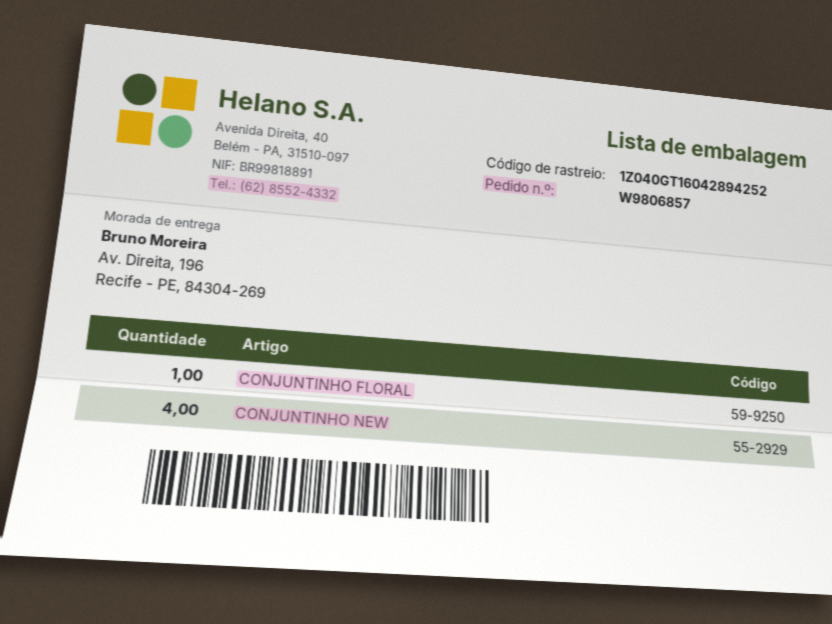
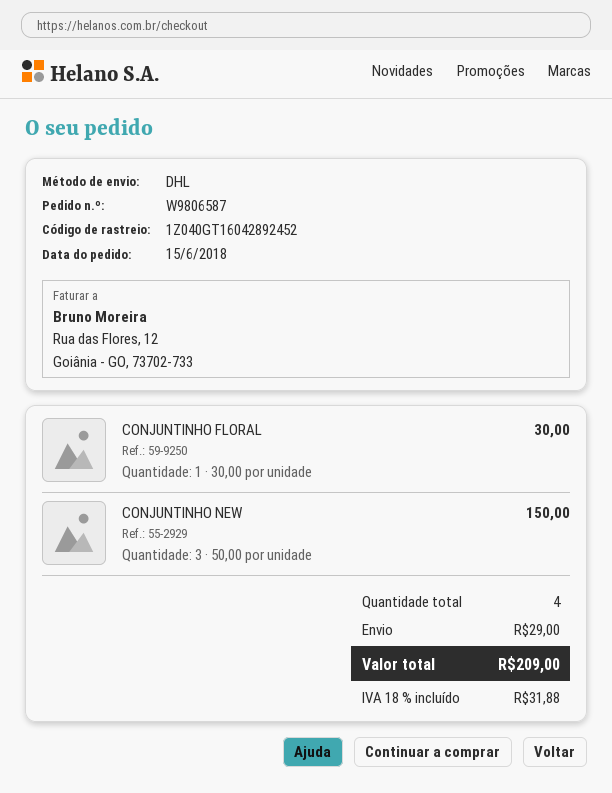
order number: W9806857 -> W9806587
tracking number: 1Z040GT16042894252 -> 1Z040GT16042892452
CONJUNTINHO NEW: 4 -> 3

